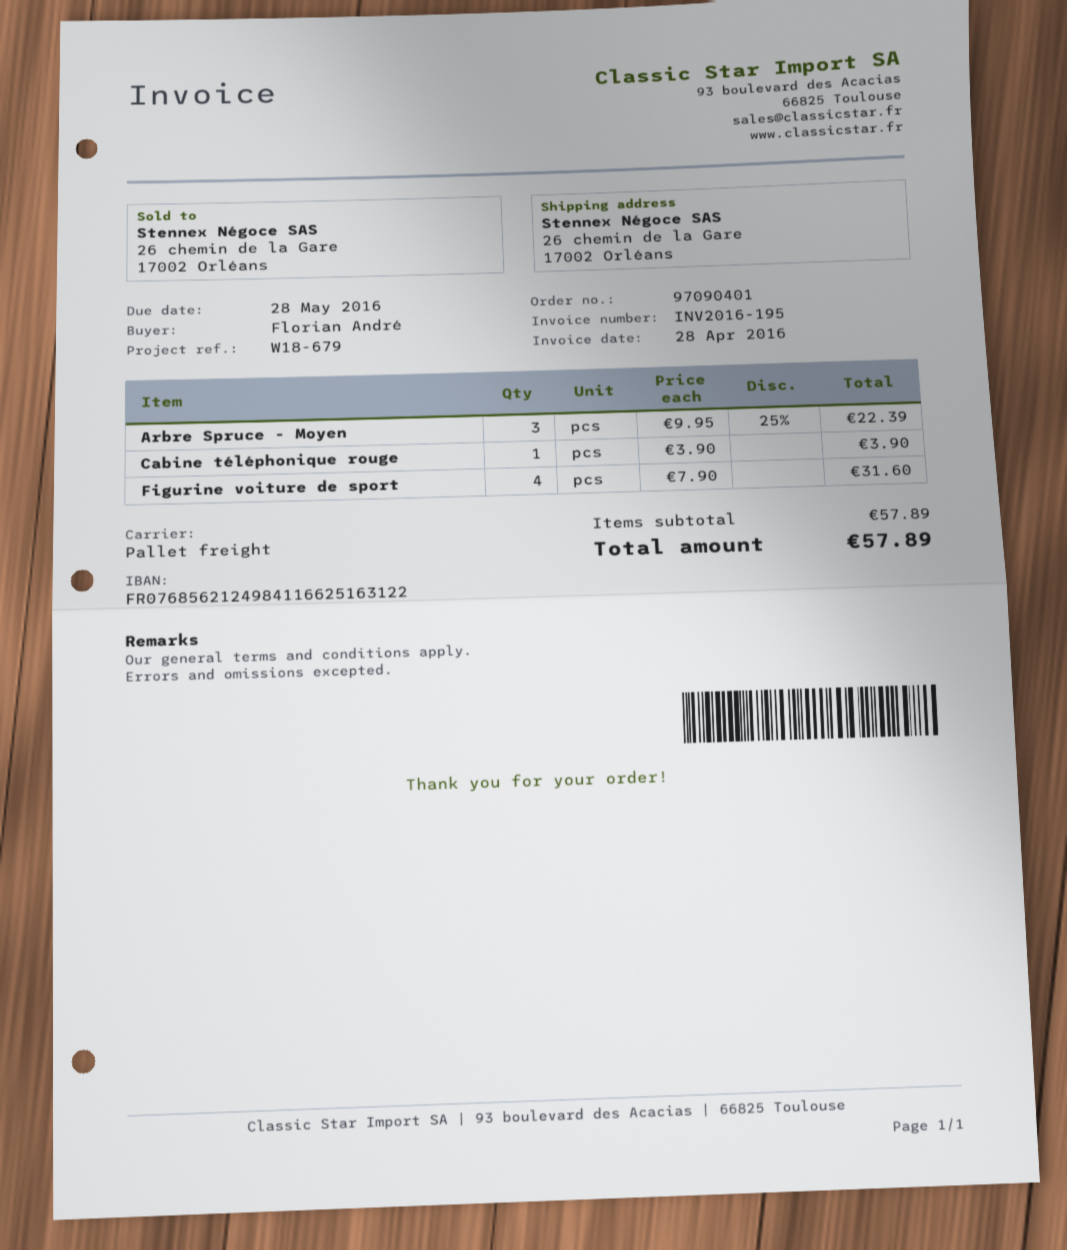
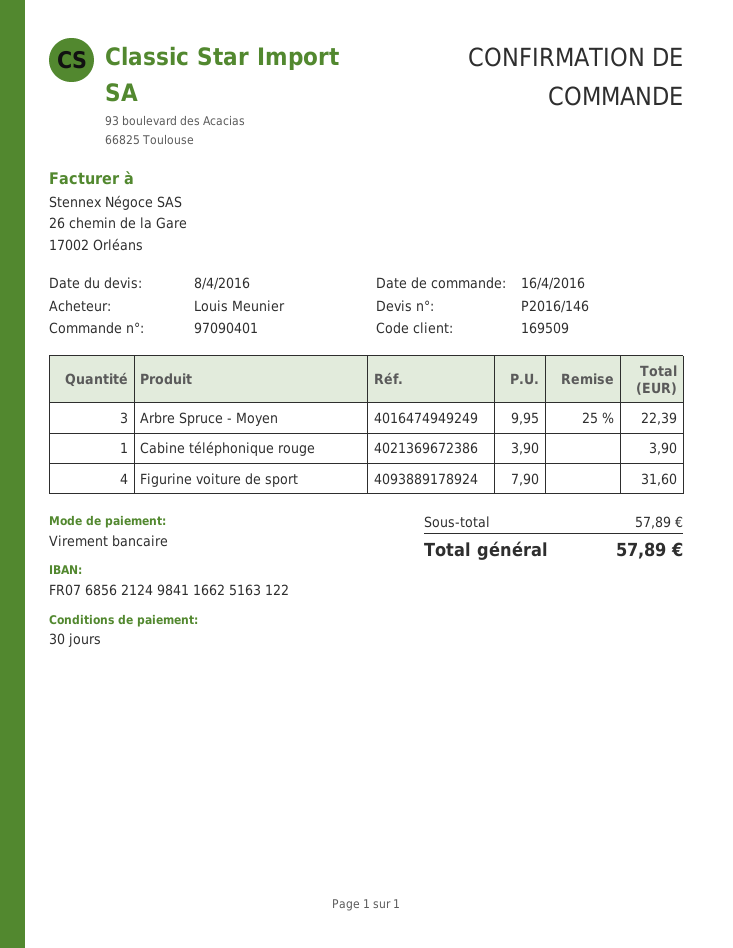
ordered by: Florian André -> Louis Meunier

